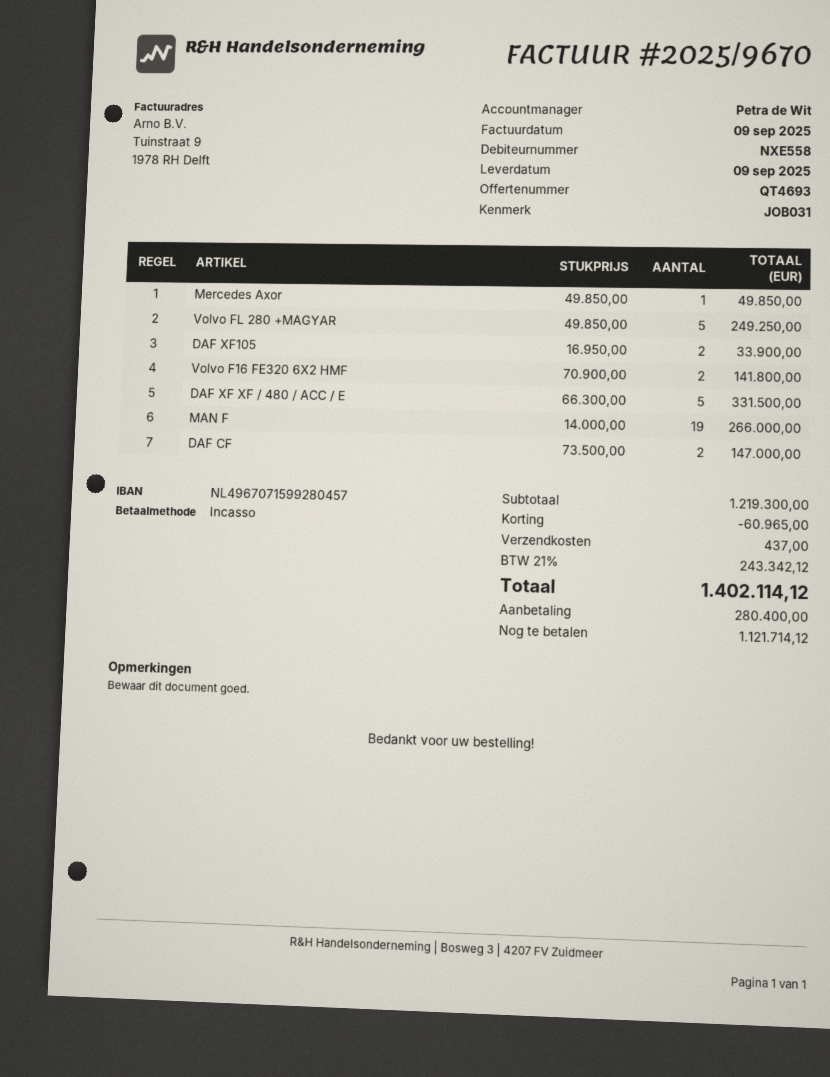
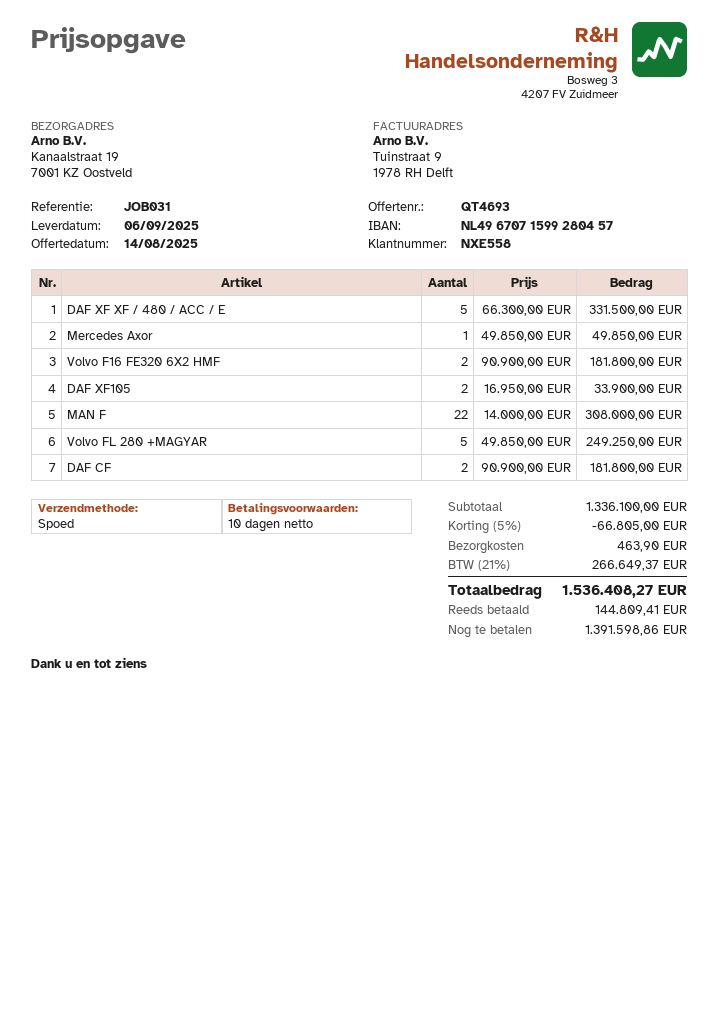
delivery date: 2025-09-09 -> 2025-09-06
Volvo F16 FE320 6X2 HMF: 2 x 70900.00 = 141800.00 -> 2 x 90900.00 = 181800.00
MAN F: 19 x 14000.00 = 266000.00 -> 22 x 14000.00 = 308000.00
DAF CF: 2 x 73500.00 = 147000.00 -> 2 x 90900.00 = 181800.00
subtotal: 1219300.00 -> 1336100.00
discount: 60965.00 -> 66805.00
shipping: 437.00 -> 463.90
tax: 21% = 243342.12 -> 21% = 266649.37
total: 1402114.12 -> 1536408.27
deposit: 280400.00 -> 144809.41
balance: 1121714.12 -> 1391598.86

